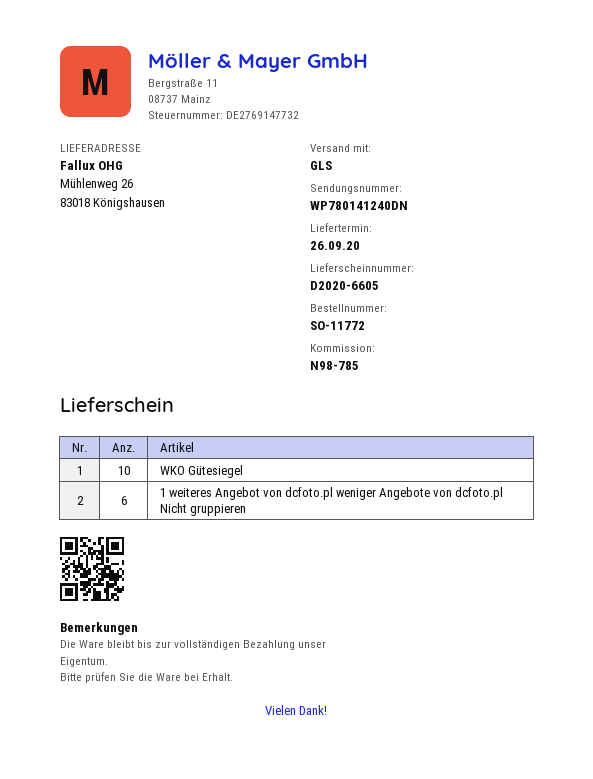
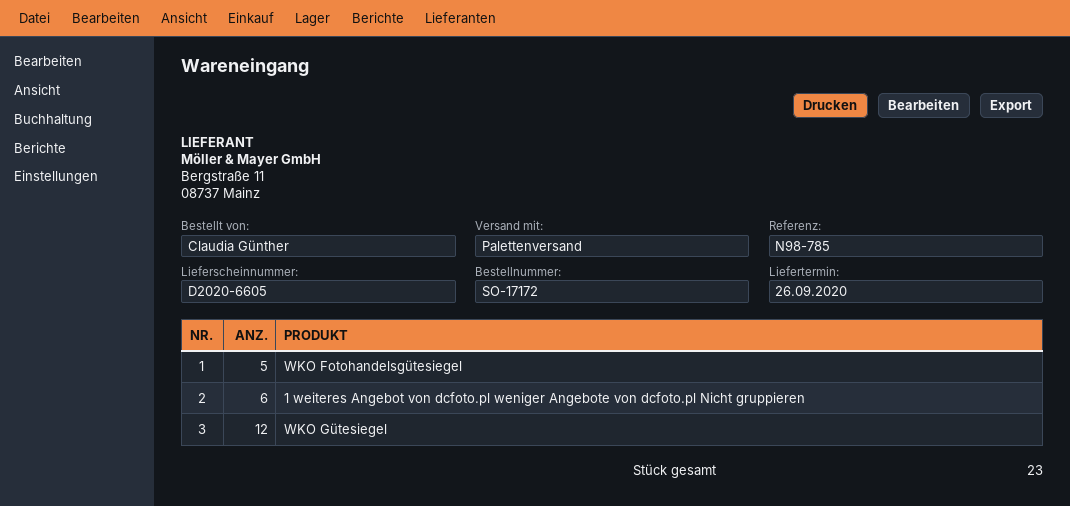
order number: SO-11772 -> SO-17172
shipping method: GLS -> pallet freight
WKO Gütesiegel: 10 -> 12
WKO Fotohandelsgütesiegel: none -> 5

